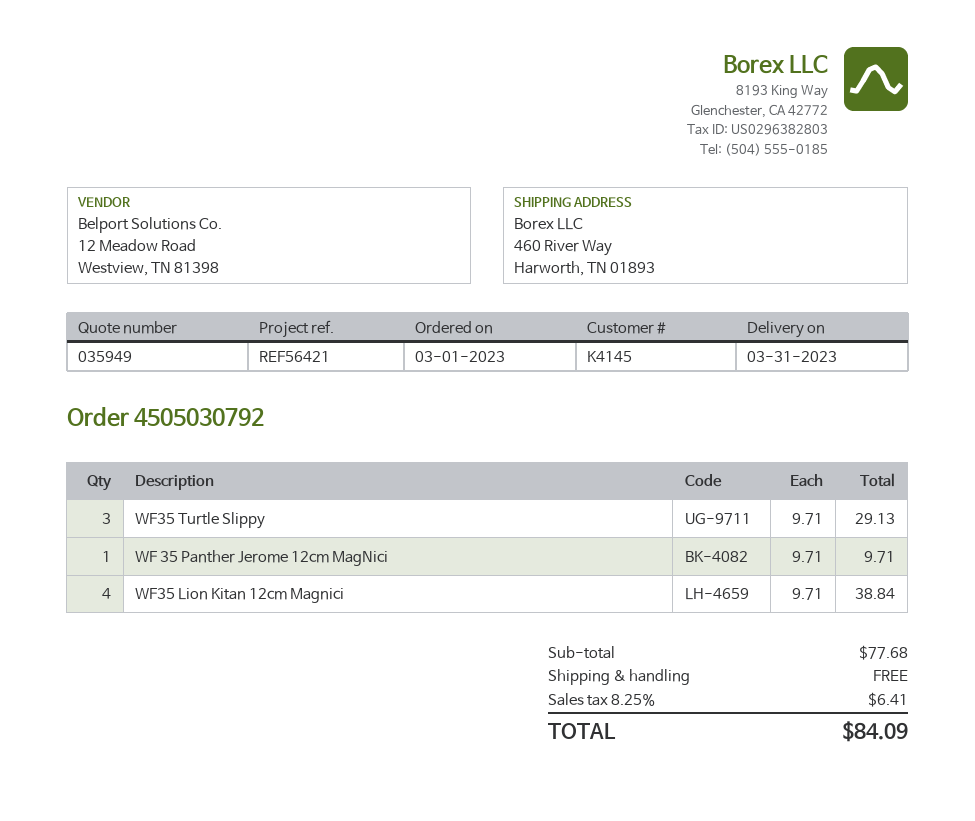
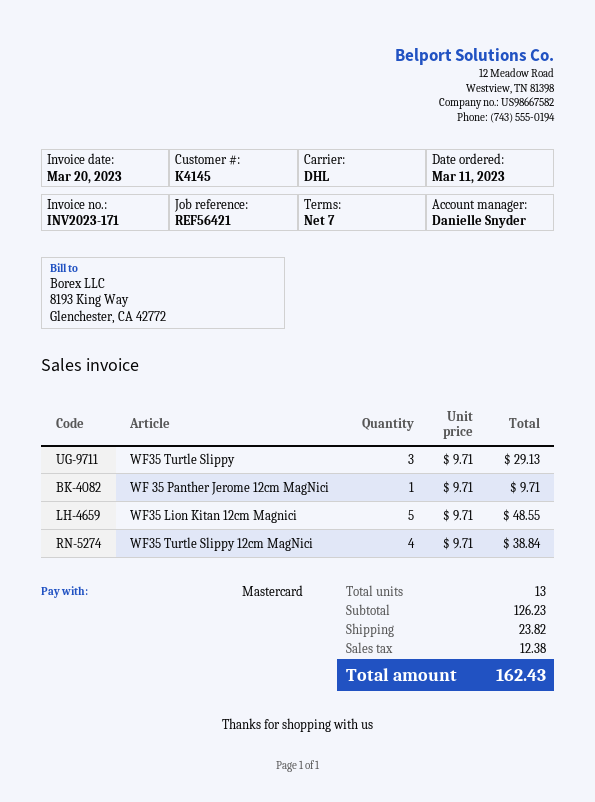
order date: 2023-03-01 -> 2023-03-11
WF35 Lion Kitan 12cm Magnici: 4 x 9.71 = 38.84 -> 5 x 9.71 = 48.55
WF35 Turtle Slippy 12cm MagNici: none -> 4 x 9.71 = 38.84
subtotal: 77.68 -> 126.23
shipping: 0.00 -> 23.82
tax: 6.41 -> 12.38
total: 84.09 -> 162.43

